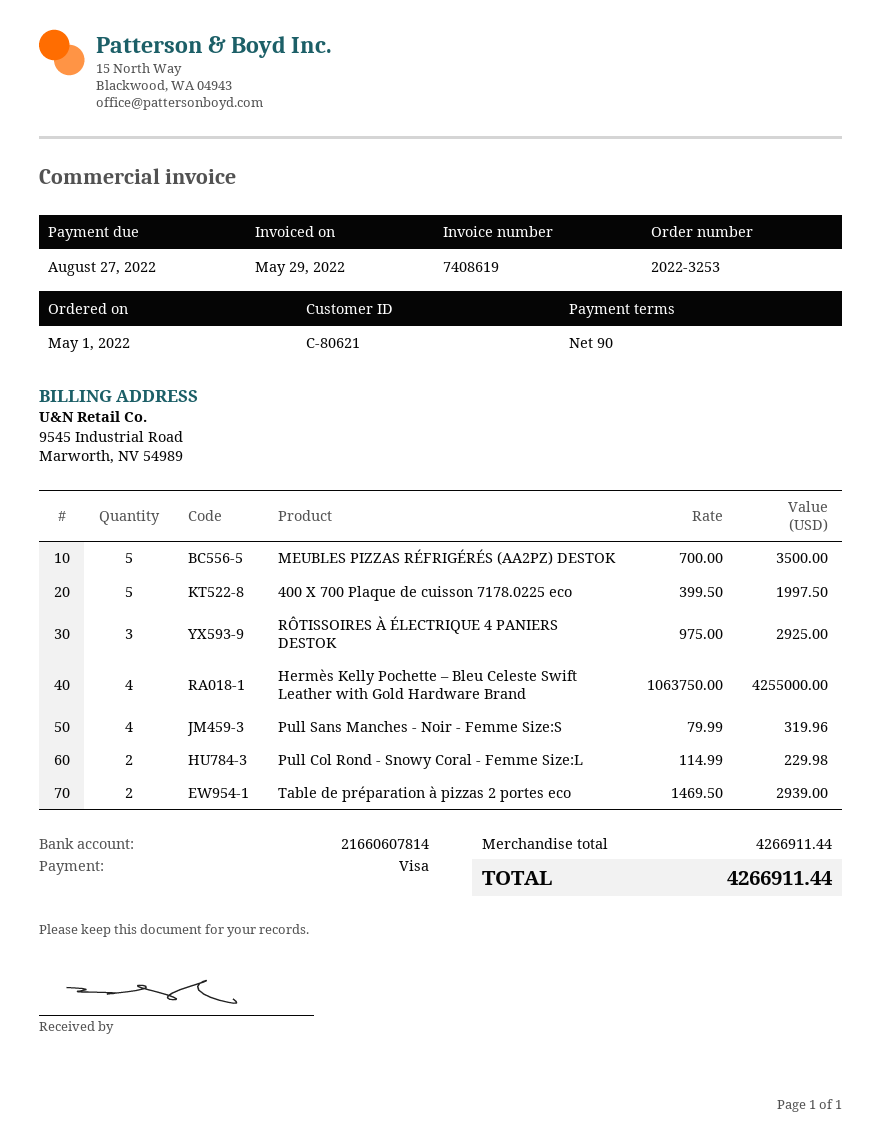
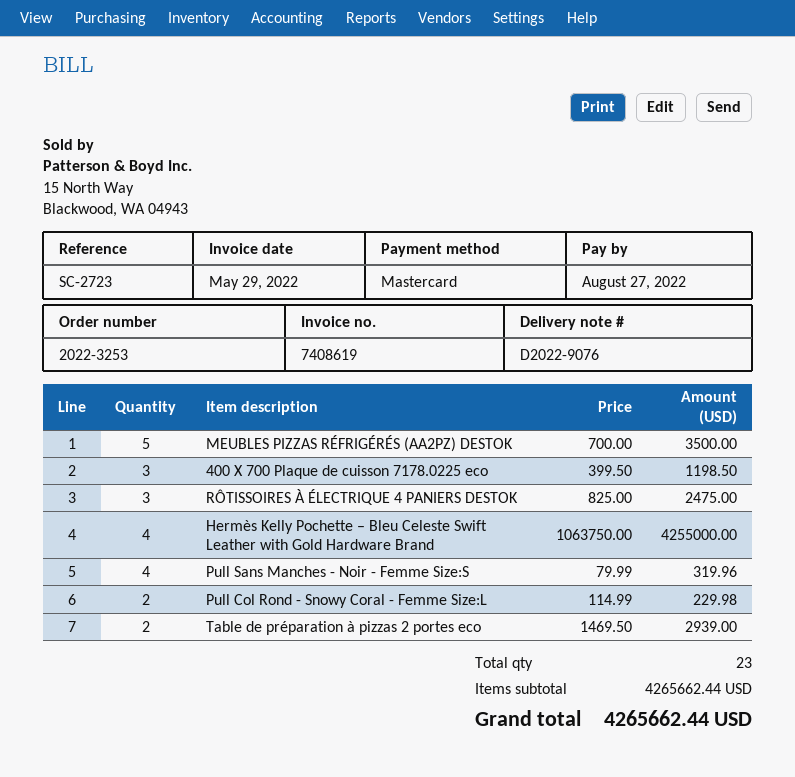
payment method: Visa -> Mastercard
400 X 700 Plaque de cuisson 7178.0225 eco: 5 x 399.50 = 1997.50 -> 3 x 399.50 = 1198.50
RÔTISSOIRES À ÉLECTRIQUE 4 PANIERS DESTOK: 3 x 975.00 = 2925.00 -> 3 x 825.00 = 2475.00
subtotal: 4266911.44 -> 4265662.44
total: 4266911.44 -> 4265662.44

